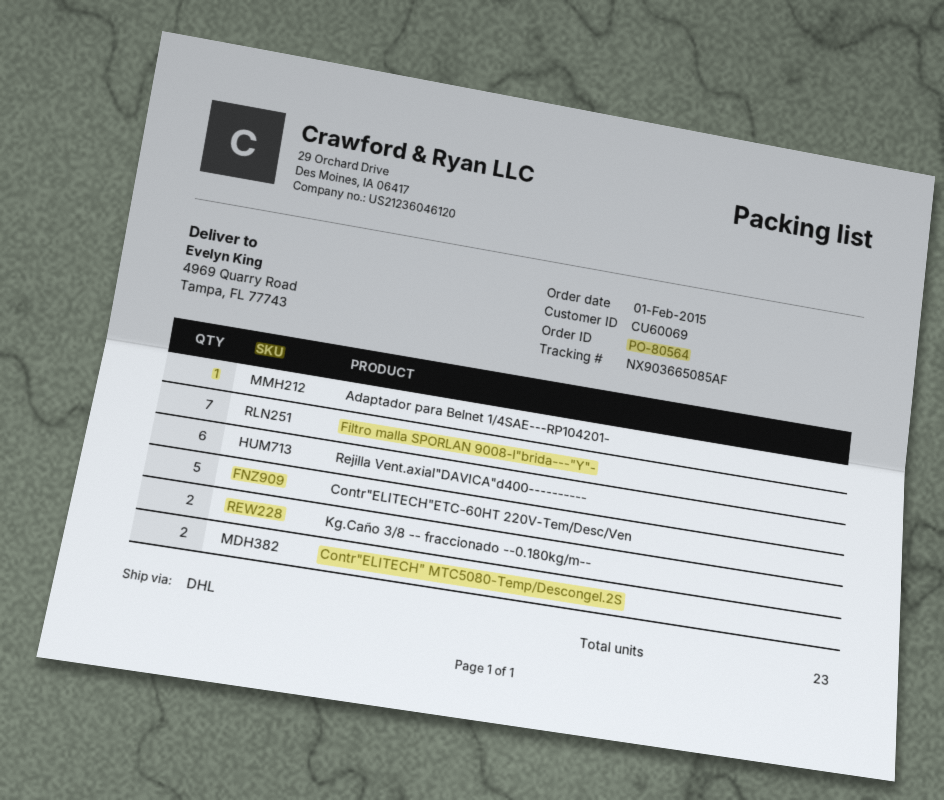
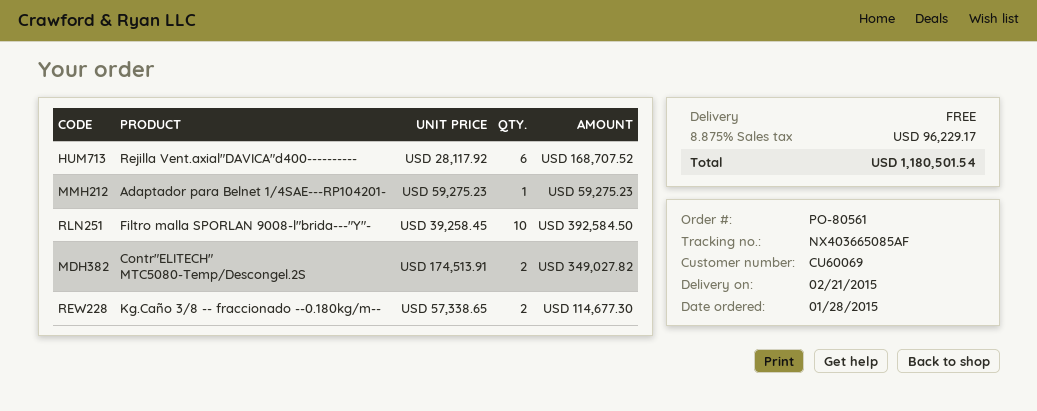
order number: PO-80564 -> PO-80561
order date: 2015-02-01 -> 2015-01-28
tracking number: NX903665085AF -> NX403665085AF
Filtro malla SPORLAN 9008-l"brida---"Y"-: 7 -> 10
Contr"ELITECH"ETC-60HT 220V-Tem/Desc/Ven: 5 -> none

